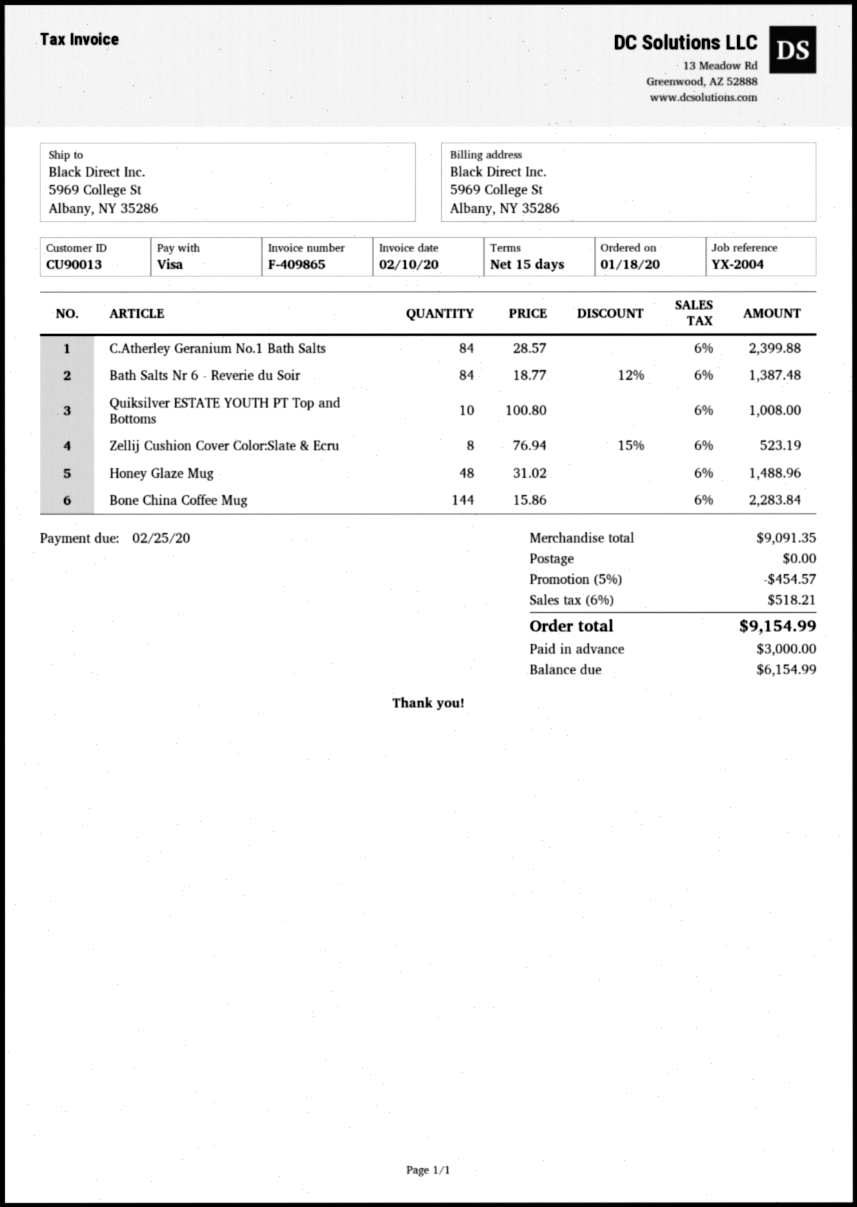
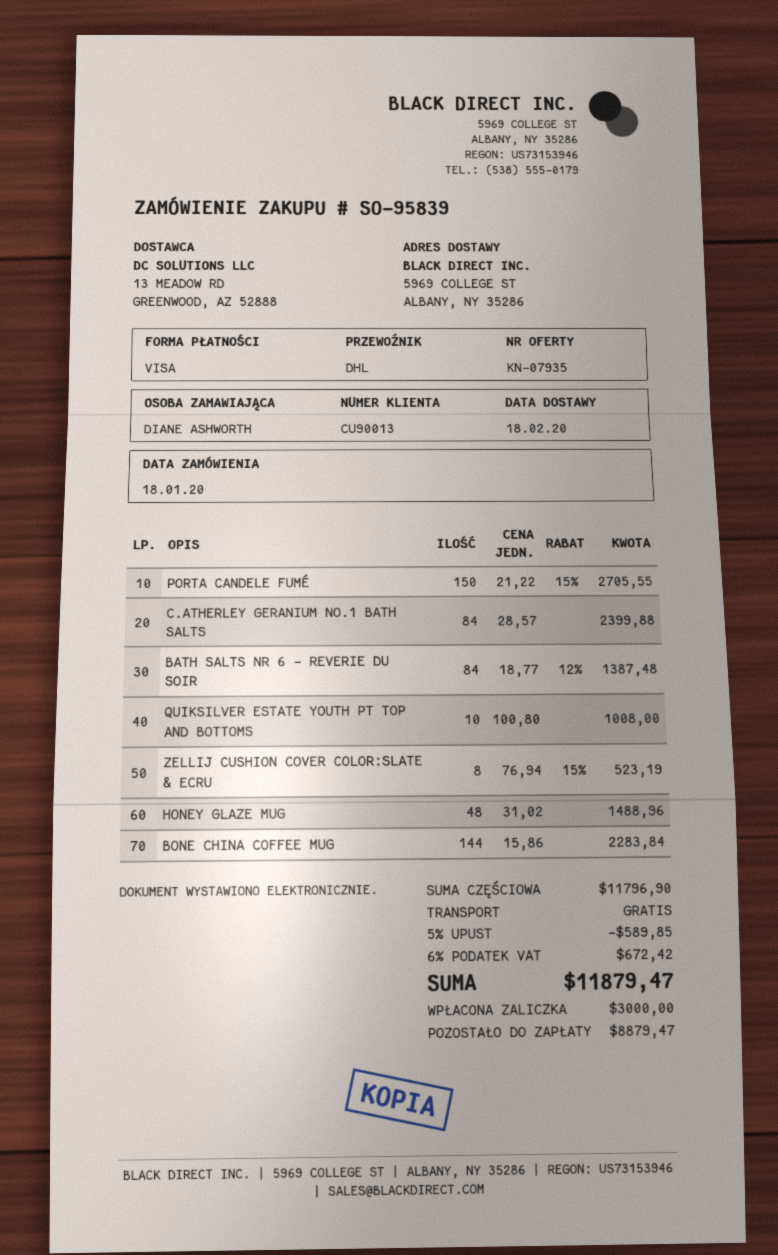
PORTA CANDELE FUMÉ: none -> 150 x 21.22 - 15% = 2705.55
subtotal: 9091.35 -> 11796.90
discount: 5% = 454.57 -> 5% = 589.85
tax: 6% = 518.21 -> 6% = 672.42
total: 9154.99 -> 11879.47
balance: 6154.99 -> 8879.47

